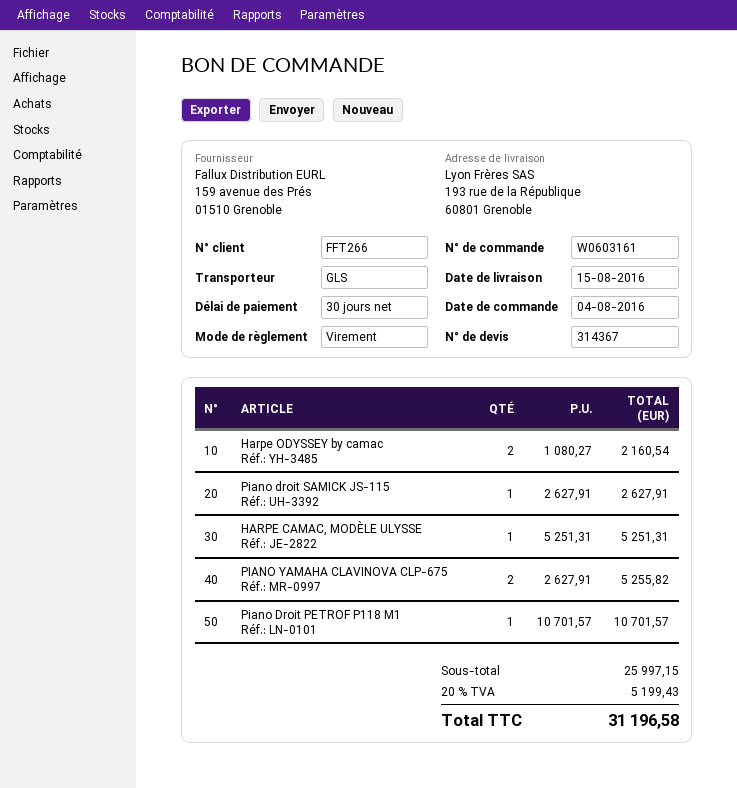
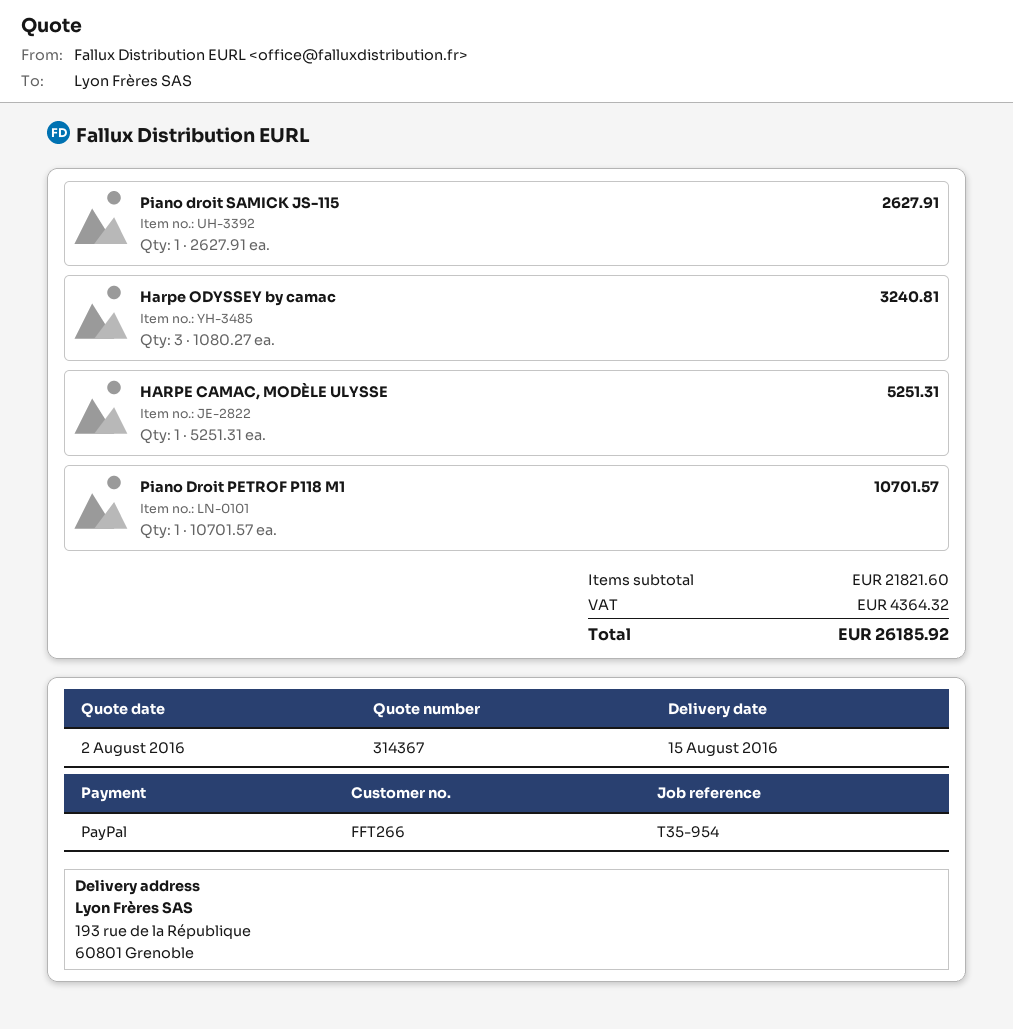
payment method: bank transfer -> PayPal
Harpe ODYSSEY by camac: 2 x 1080.27 = 2160.54 -> 3 x 1080.27 = 3240.81
PIANO YAMAHA CLAVINOVA CLP-675: 2 x 2627.91 = 5255.82 -> none
subtotal: 25997.15 -> 21821.60
tax: 5199.43 -> 4364.32
total: 31196.58 -> 26185.92

